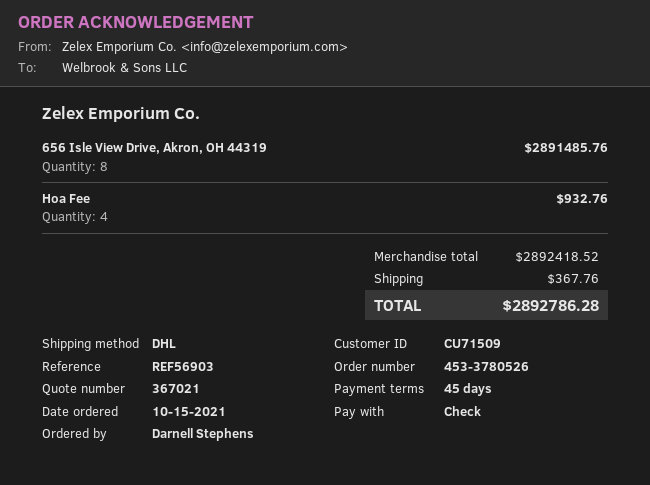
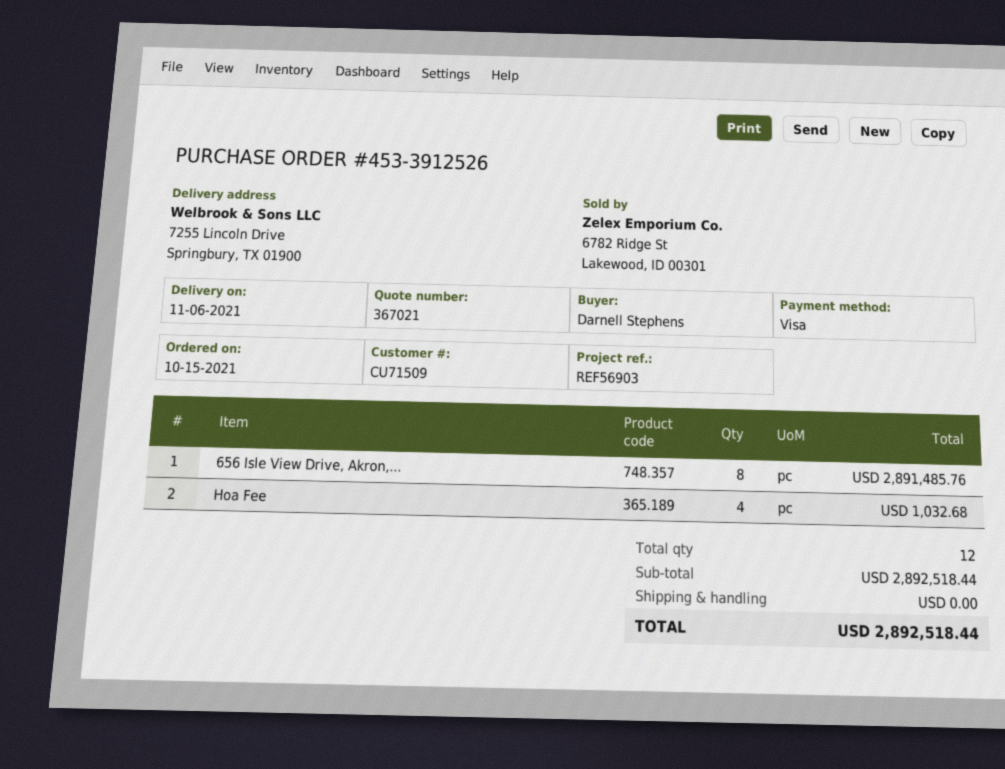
order number: 453-3780526 -> 453-3912526
payment method: cheque -> Visa
Hoa Fee: 4 for 932.76 -> 4 for 1032.68
subtotal: 2892418.52 -> 2892518.44
shipping: 367.76 -> 0.00
total: 2892786.28 -> 2892518.44

